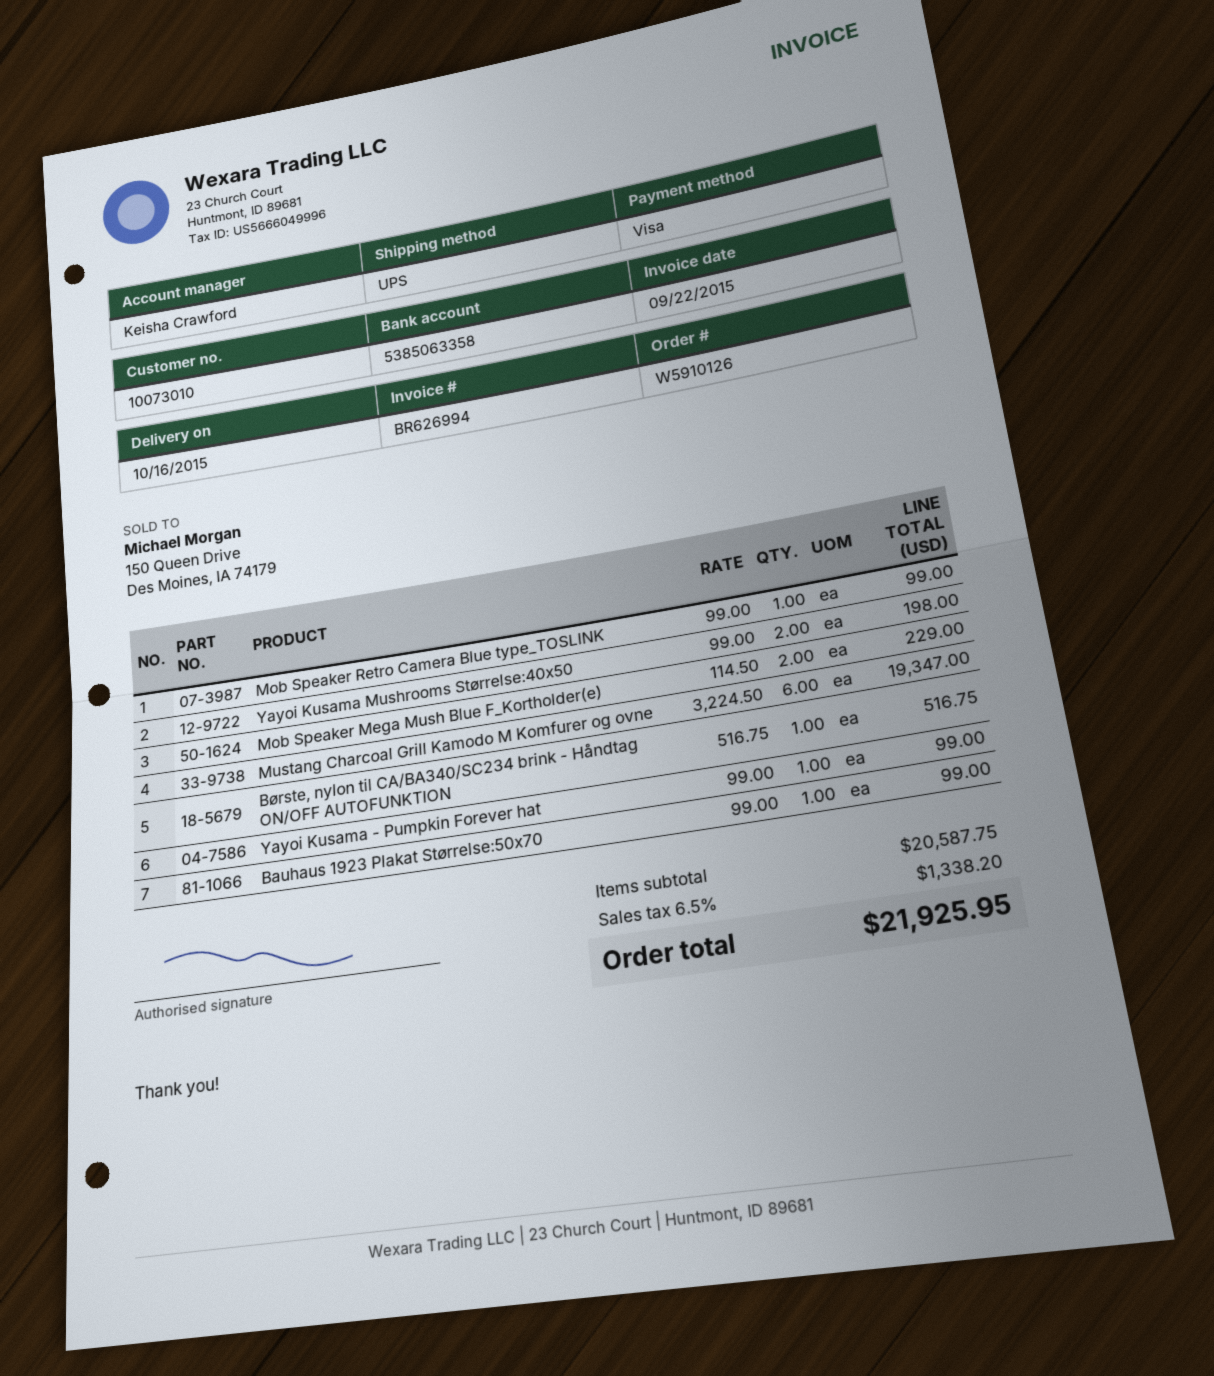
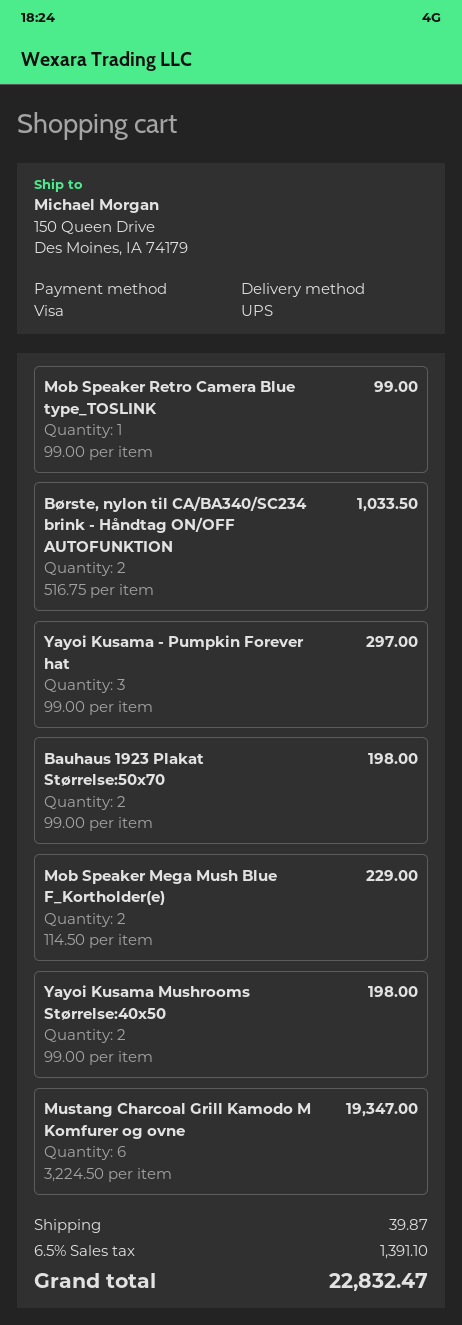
Børste, nylon til CA/BA340/SC234 brink - Håndtag ON/OFF AUTOFUNKTION: 1 x 516.75 = 516.75 -> 2 x 516.75 = 1033.50
Yayoi Kusama - Pumpkin Forever hat: 1 x 99.00 = 99.00 -> 3 x 99.00 = 297.00
Bauhaus 1923 Plakat Størrelse:50x70: 1 x 99.00 = 99.00 -> 2 x 99.00 = 198.00
shipping: none -> 39.87
tax: 6.5% = 1338.20 -> 6.5% = 1391.10
total: 21925.95 -> 22832.47

